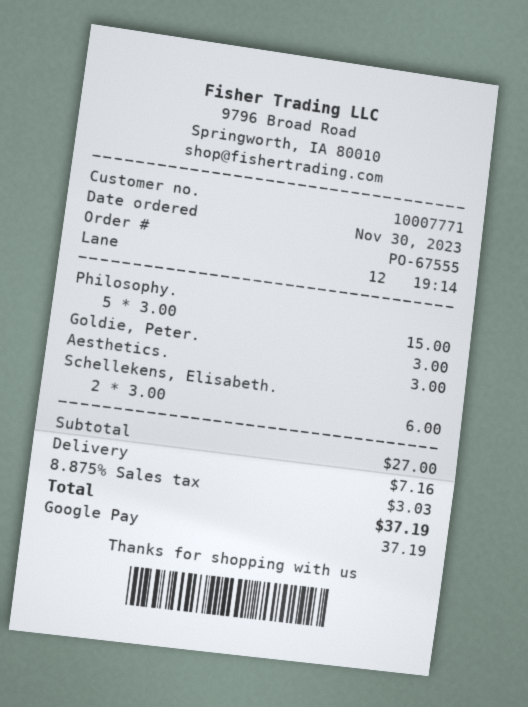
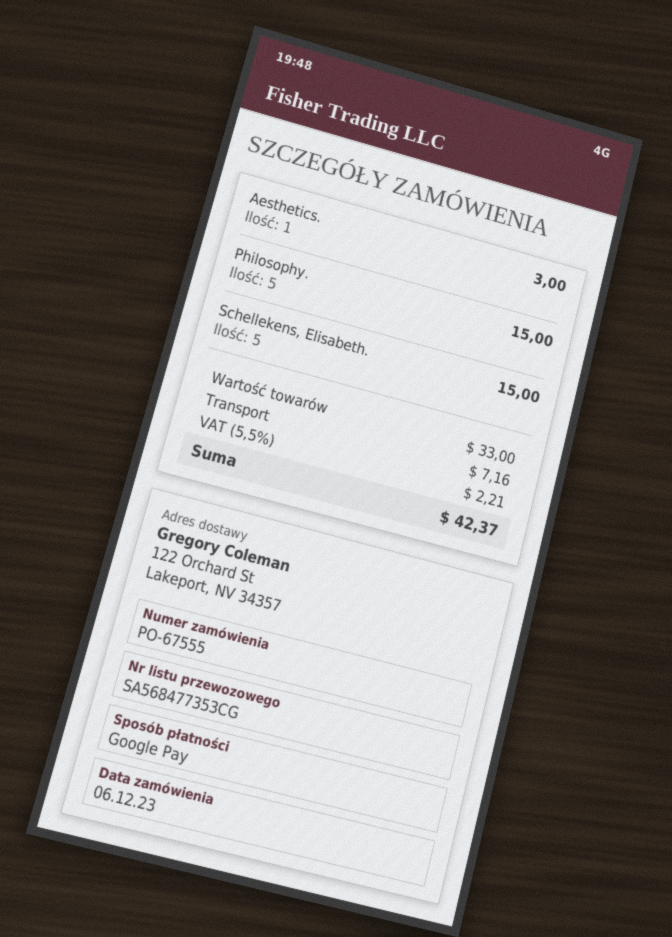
order date: 2023-11-30 -> 2023-12-06
Goldie, Peter.: 1 for 3.00 -> none
Schellekens, Elisabeth.: 2 for 6.00 -> 5 for 15.00
subtotal: 27.00 -> 33.00
tax: 8.875% = 3.03 -> 5.5% = 2.21
total: 37.19 -> 42.37

